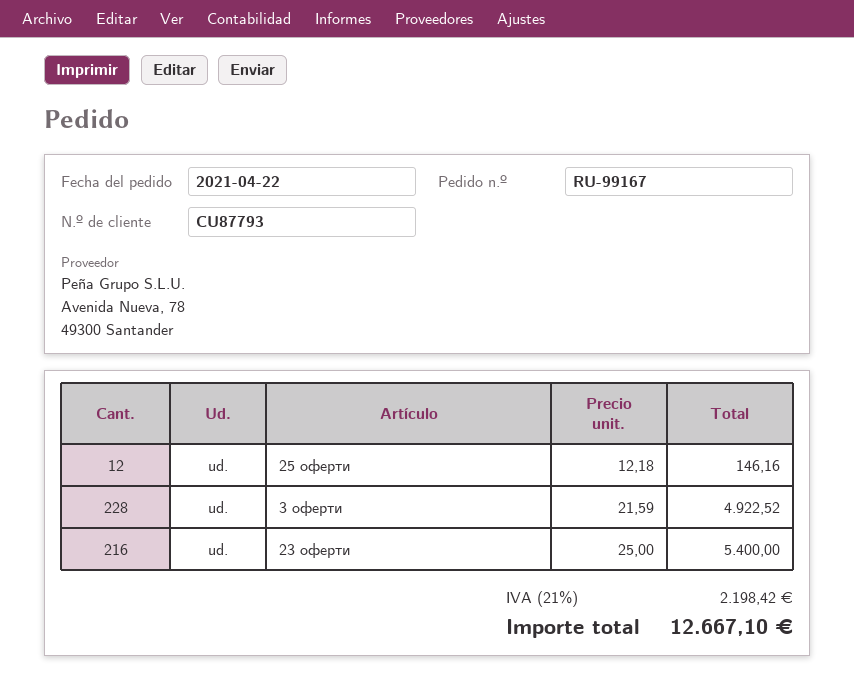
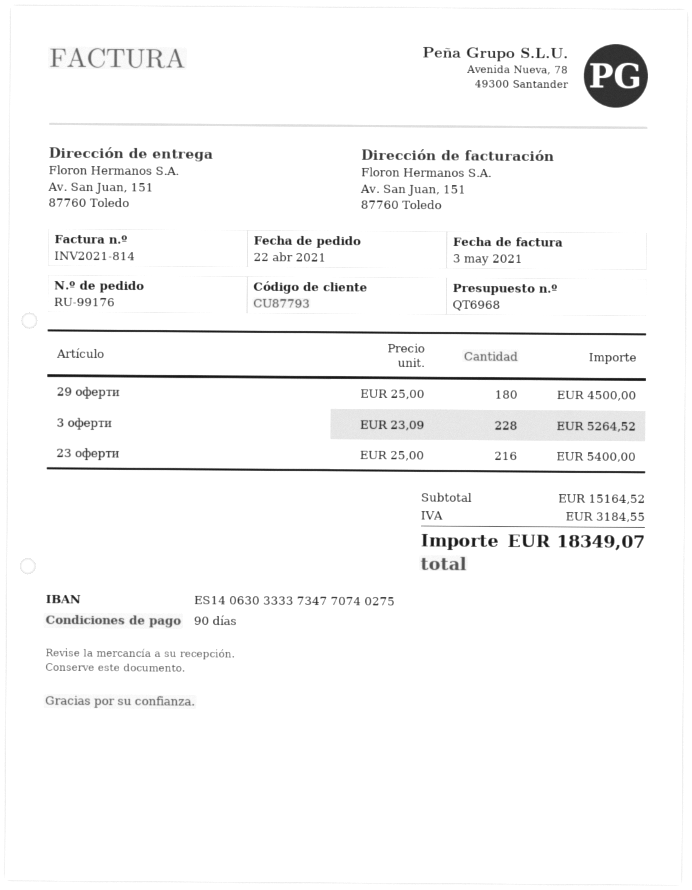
order number: RU-99167 -> RU-99176
25 оферти: 12 x 12.18 = 146.16 -> none
3 оферти: 228 x 21.59 = 4922.52 -> 228 x 23.09 = 5264.52
29 оферти: none -> 180 x 25.00 = 4500.00
tax: 2198.42 -> 3184.55
total: 12667.10 -> 18349.07

